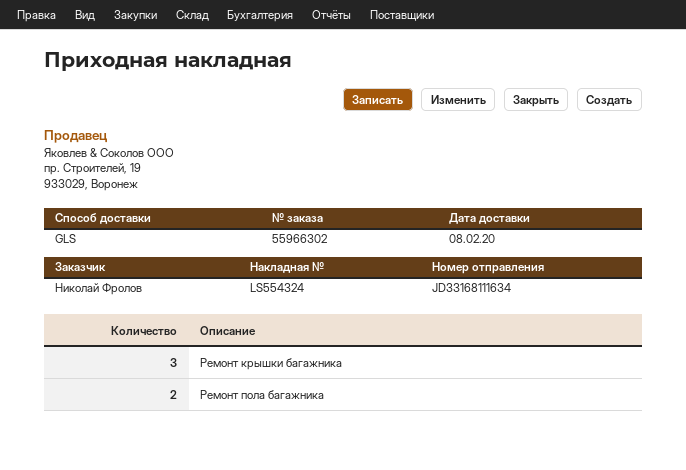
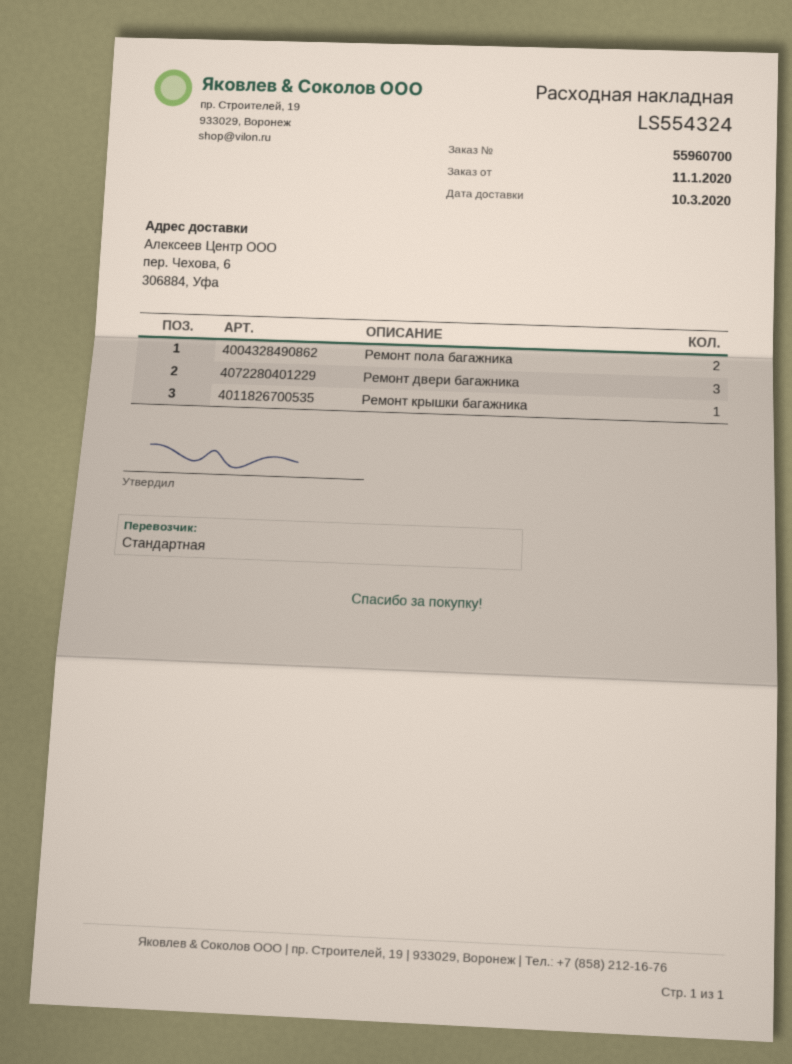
order number: 55966302 -> 55960700
delivery date: 2020-02-08 -> 2020-03-10
shipping method: GLS -> standard
Ремонт крышки багажника: 3 -> 1
Ремонт двери багажника: none -> 3

